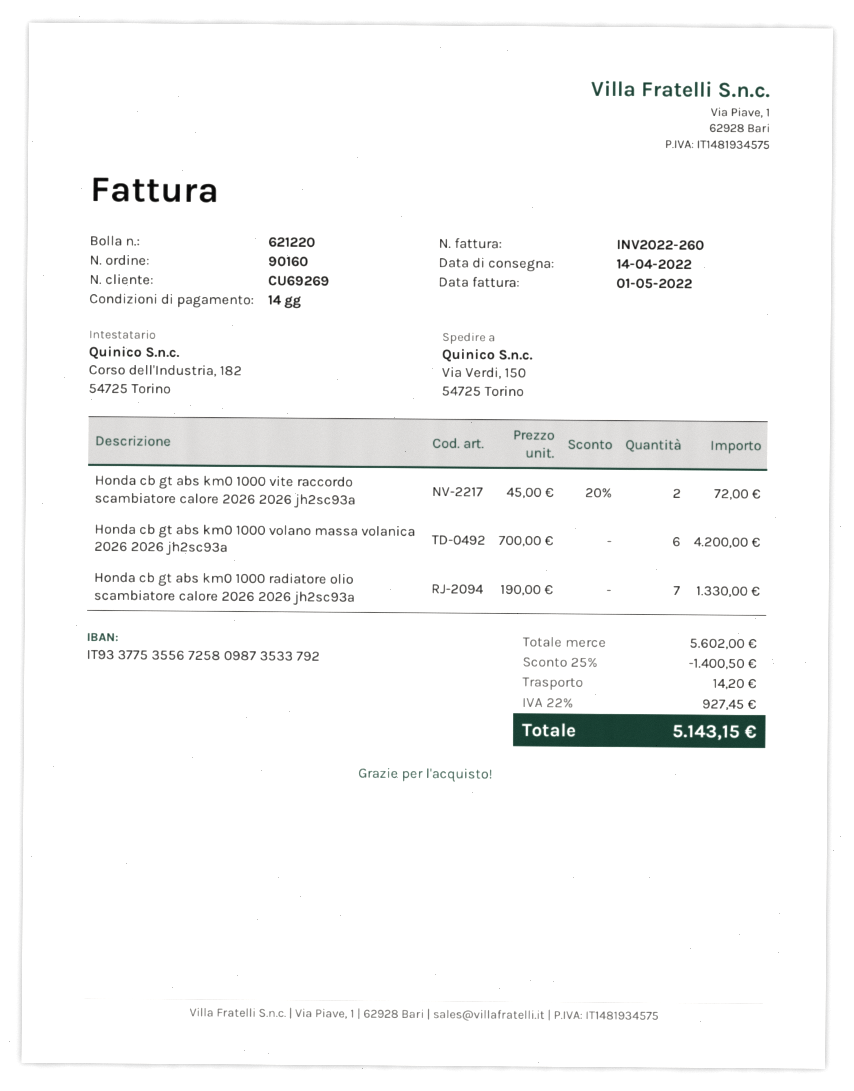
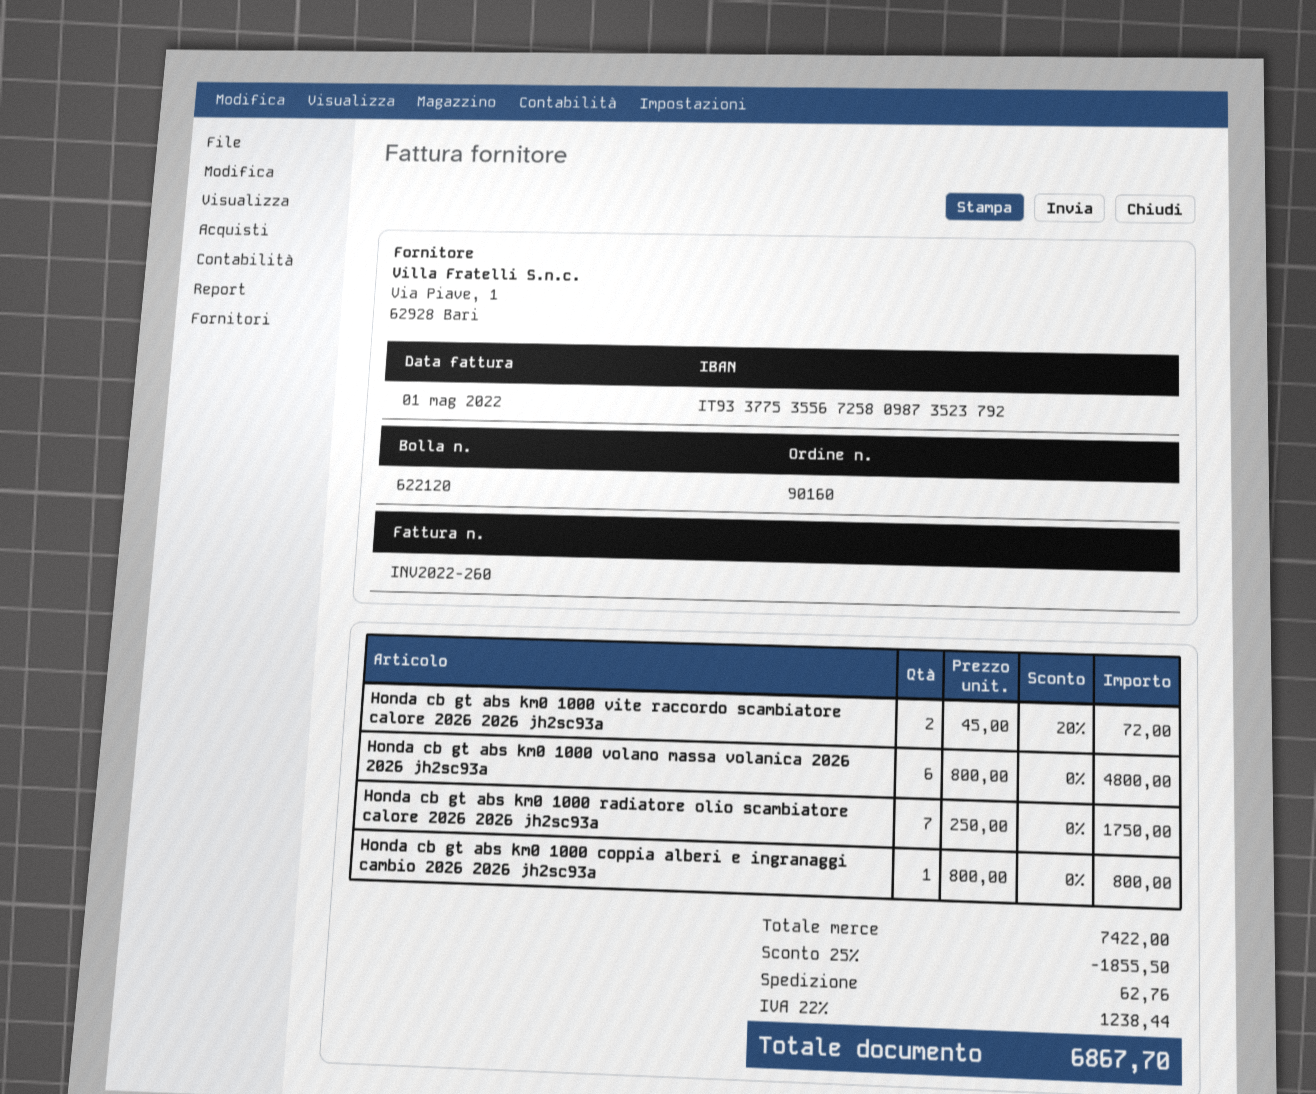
delivery note number: 621220 -> 622120
bank account: IT9337753556725809873533792 -> IT9337753556725809873523792
Honda cb gt abs km0 1000 volano massa volanica 2026 2026 jh2sc93a: 6 x 700.00 = 4200.00 -> 6 x 800.00 = 4800.00
Honda cb gt abs km0 1000 radiatore olio scambiatore calore 2026 2026 jh2sc93a: 7 x 190.00 = 1330.00 -> 7 x 250.00 = 1750.00
Honda cb gt abs km0 1000 coppia alberi e ingranaggi cambio 2026 2026 jh2sc93a: none -> 1 x 800.00 = 800.00
subtotal: 5602.00 -> 7422.00
discount: 25% = 1400.50 -> 25% = 1855.50
shipping: 14.20 -> 62.76
tax: 22% = 927.45 -> 22% = 1238.44
total: 5143.15 -> 6867.70

